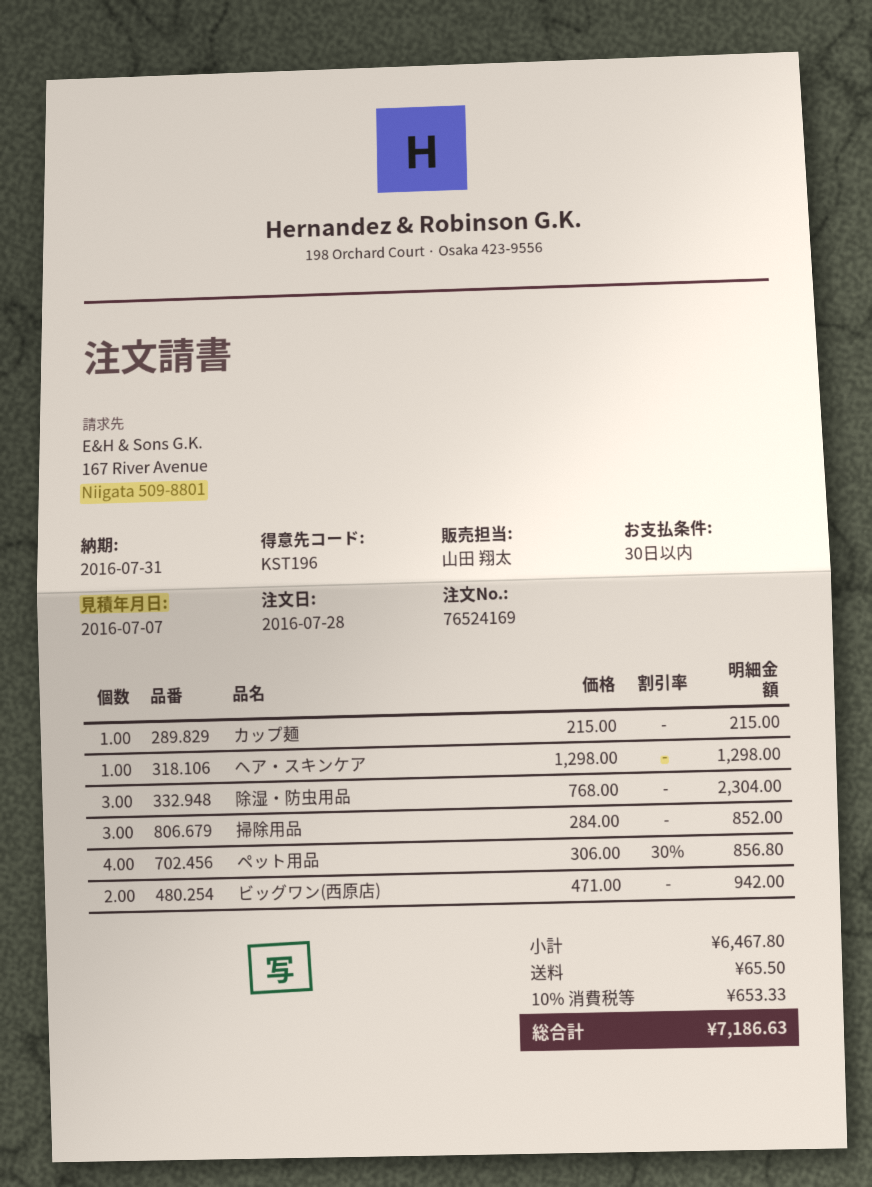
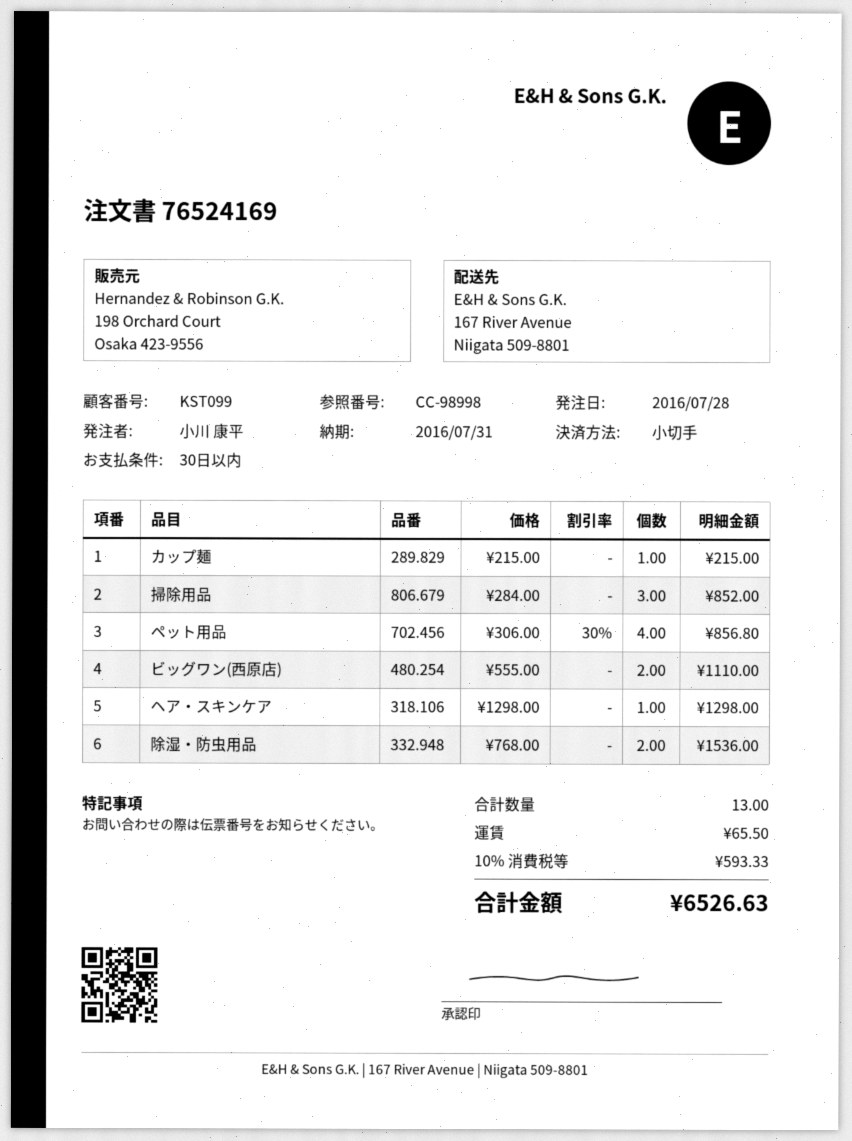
customer number: KST196 -> KST099
除湿・防虫用品: 3 x 768.00 = 2304.00 -> 2 x 768.00 = 1536.00
ビッグワン(西原店): 2 x 471.00 = 942.00 -> 2 x 555.00 = 1110.00
tax: 10% = 653.33 -> 10% = 593.33
total: 7186.63 -> 6526.63

